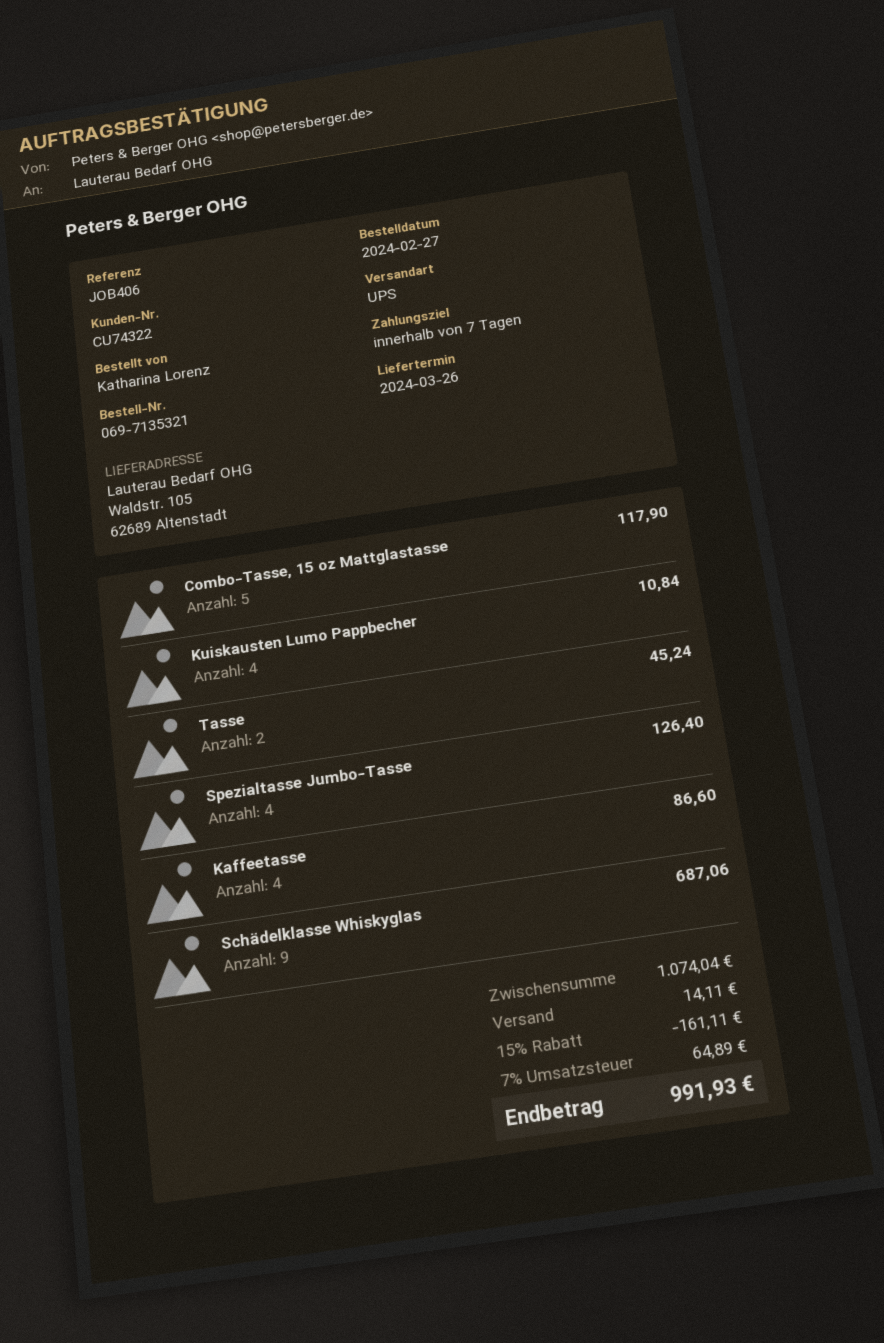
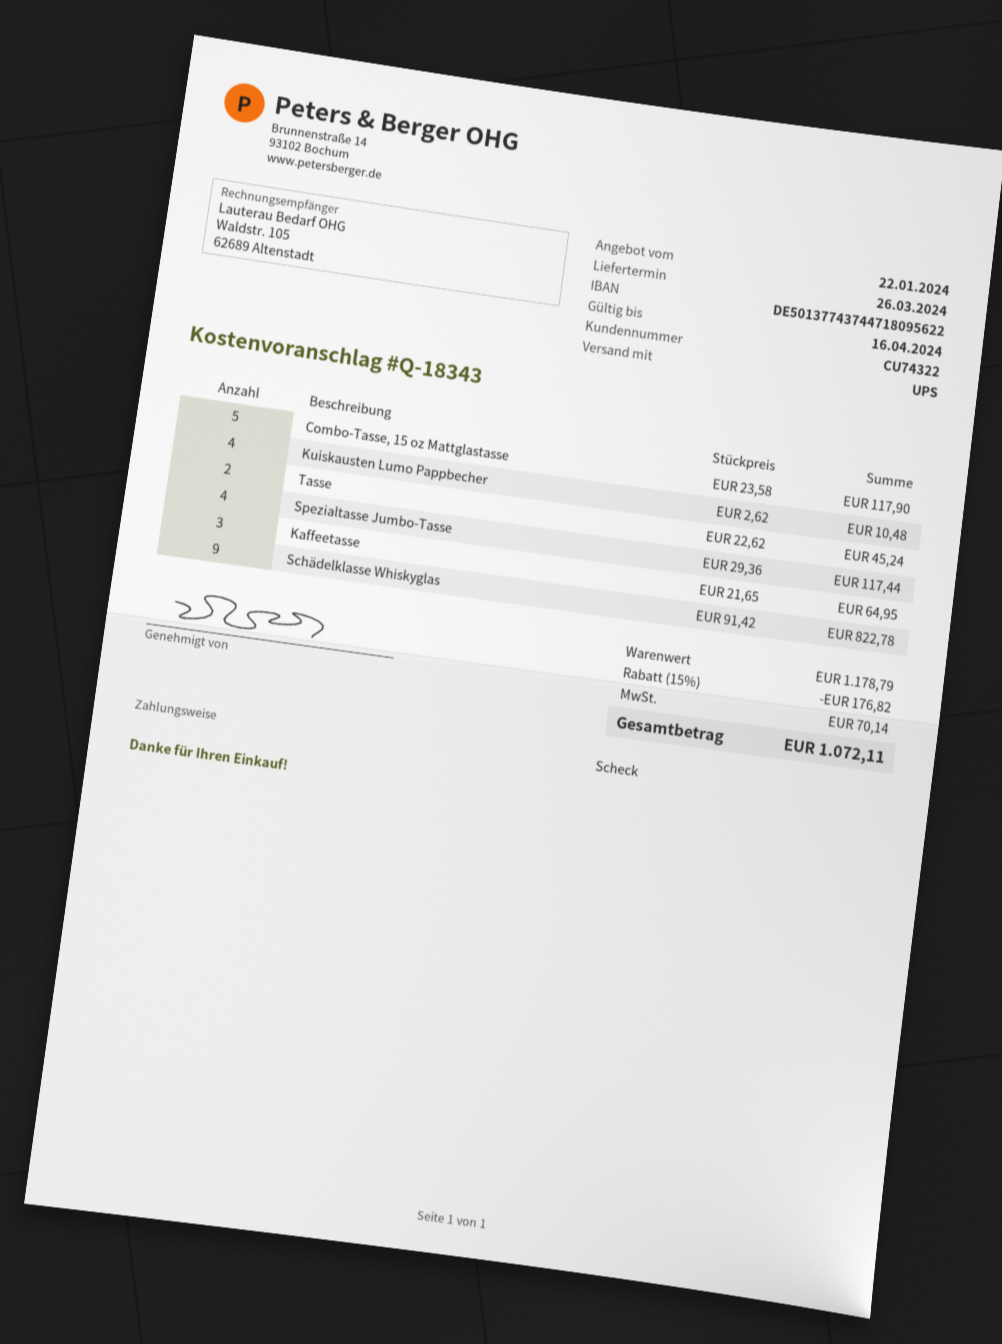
Kuiskausten Lumo Pappbecher: 4 for 10.84 -> 4 for 10.48
Spezialtasse Jumbo-Tasse: 4 for 126.40 -> 4 for 117.44
Kaffeetasse: 4 for 86.60 -> 3 for 64.95
Schädelklasse Whiskyglas: 9 for 687.06 -> 9 for 822.78
subtotal: 1074.04 -> 1178.79
discount: 15% = 161.11 -> 15% = 176.82
shipping: 14.11 -> none
tax: 64.89 -> 70.14
total: 991.93 -> 1072.11

